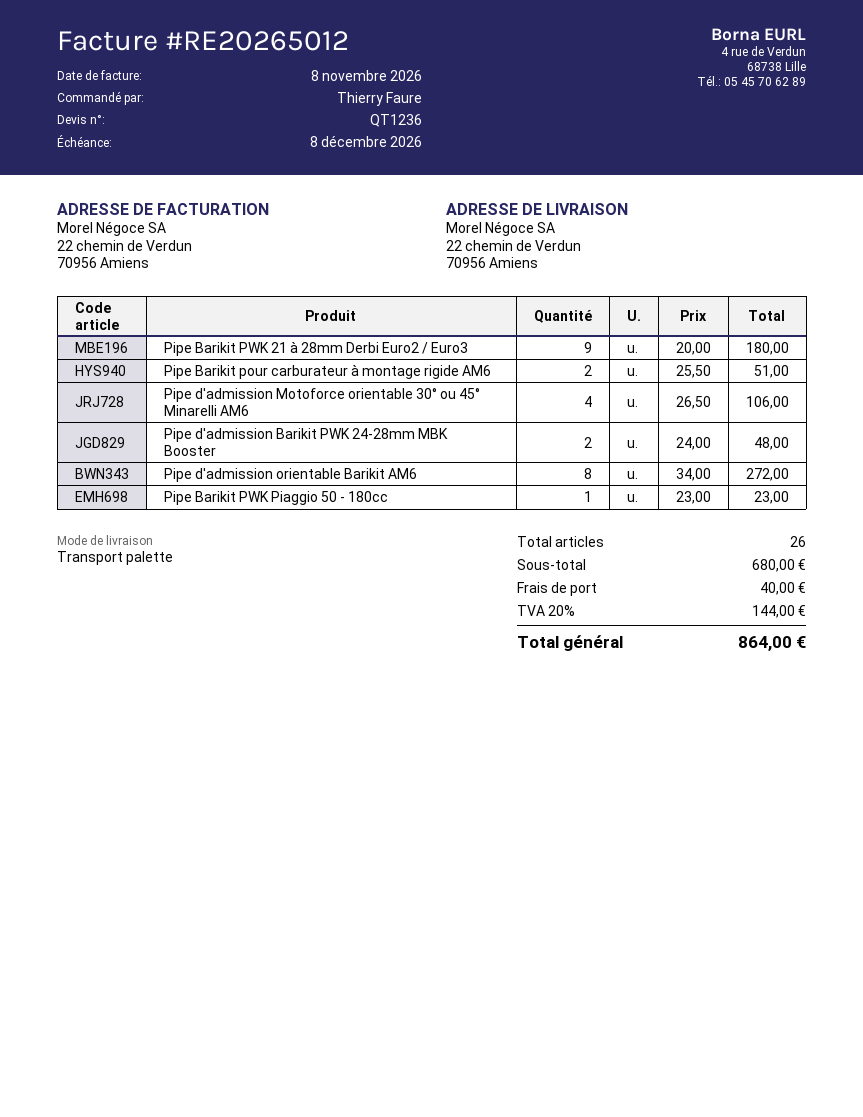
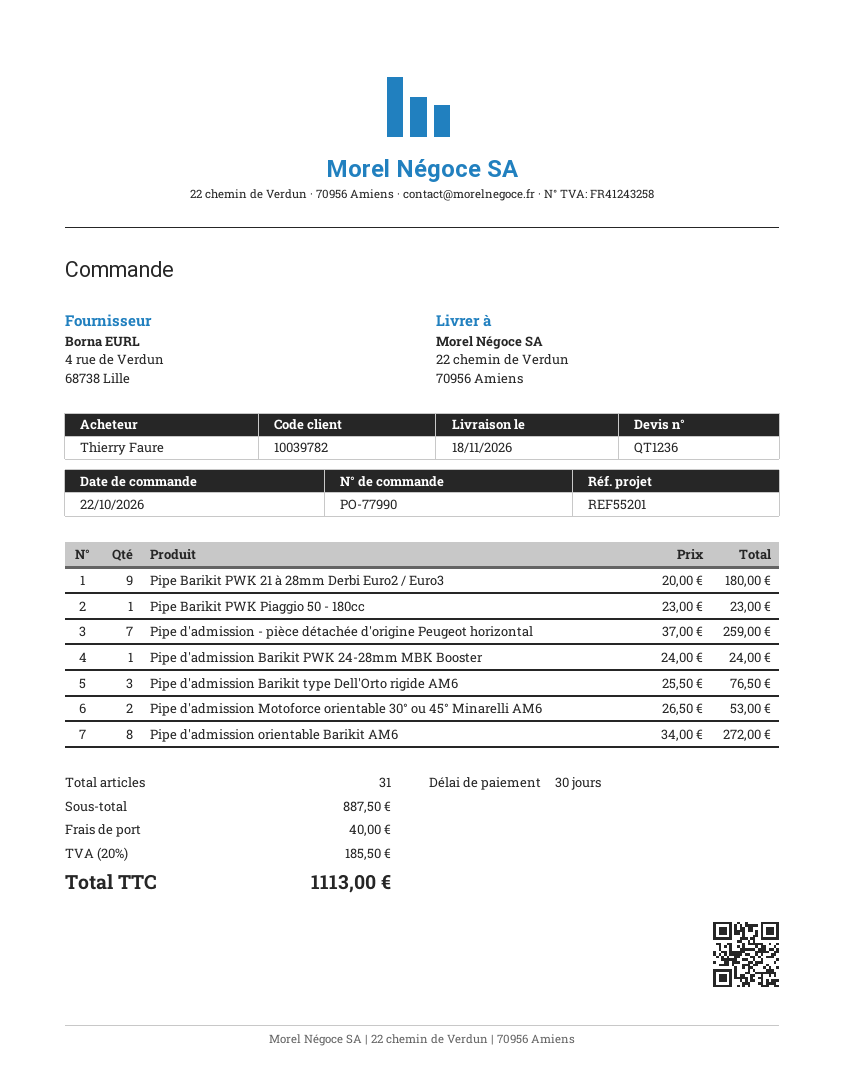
Pipe Barikit pour carburateur à montage rigide AM6: 2 x 25.50 = 51.00 -> none
Pipe d'admission Motoforce orientable 30° ou 45° Minarelli AM6: 4 x 26.50 = 106.00 -> 2 x 26.50 = 53.00
Pipe d'admission Barikit PWK 24-28mm MBK Booster: 2 x 24.00 = 48.00 -> 1 x 24.00 = 24.00
Pipe d'admission - pièce détachée d'origine Peugeot horizontal: none -> 7 x 37.00 = 259.00
Pipe d'admission Barikit type Dell'Orto rigide AM6: none -> 3 x 25.50 = 76.50
total quantity: 26 -> 31
subtotal: 680.00 -> 887.50
tax: 20% = 144.00 -> 20% = 185.50
total: 864.00 -> 1113.00

